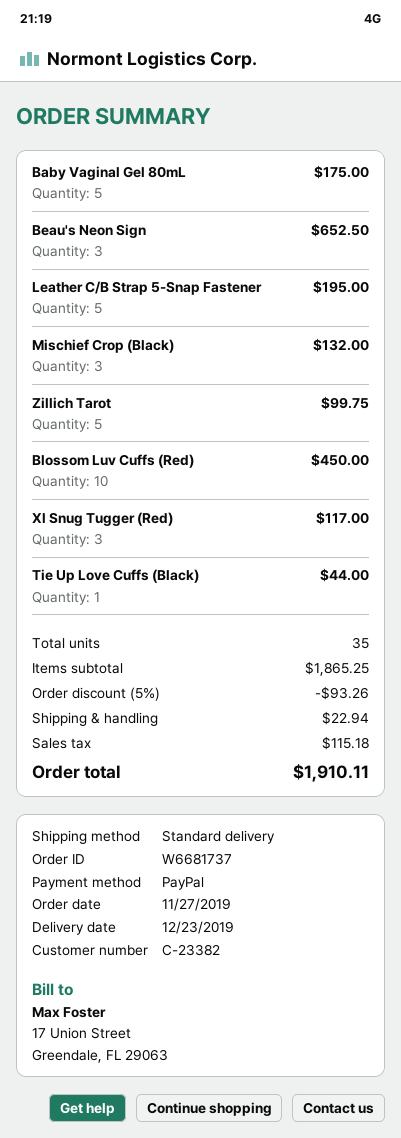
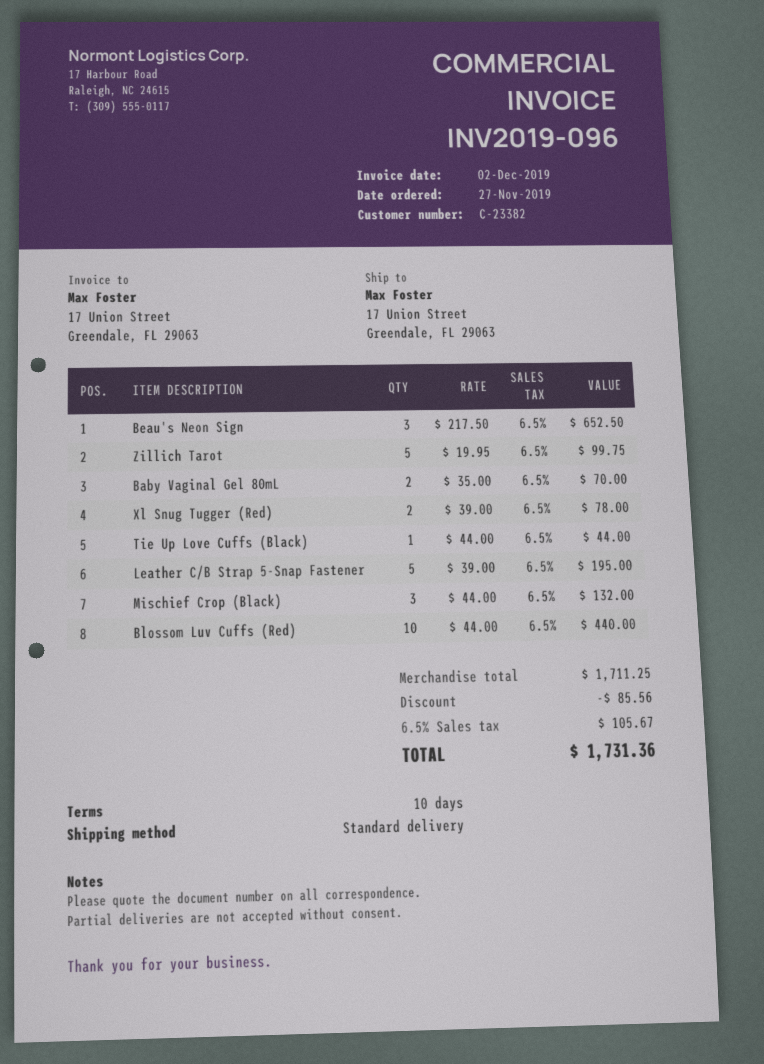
Baby Vaginal Gel 80mL: 5 for 175.00 -> 2 for 70.00
Blossom Luv Cuffs (Red): 10 for 450.00 -> 10 for 440.00
Xl Snug Tugger (Red): 3 for 117.00 -> 2 for 78.00
subtotal: 1865.25 -> 1711.25
discount: 93.26 -> 85.56
shipping: 22.94 -> none
tax: 115.18 -> 105.67
total: 1910.11 -> 1731.36

